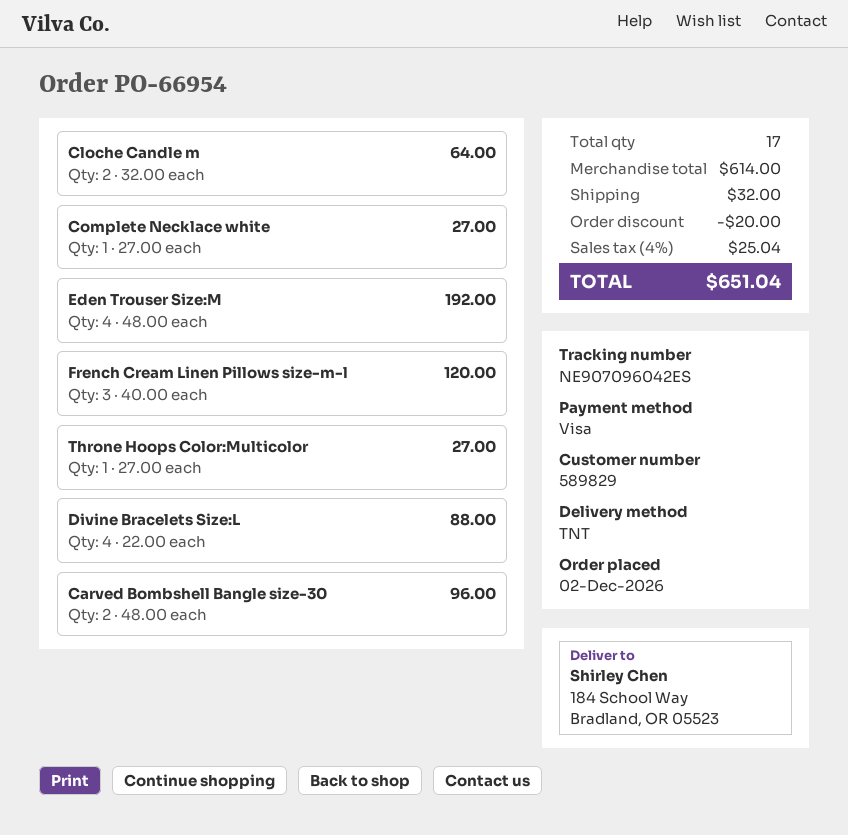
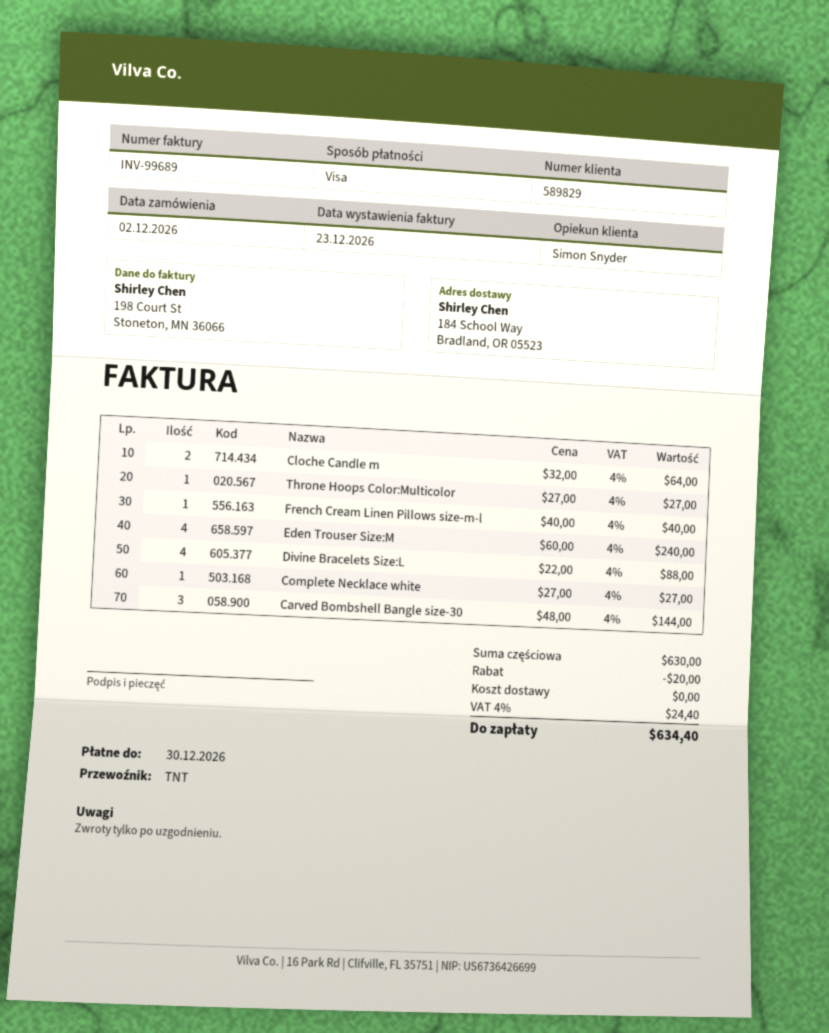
Eden Trouser Size:M: 4 x 48.00 = 192.00 -> 4 x 60.00 = 240.00
French Cream Linen Pillows size-m-l: 3 x 40.00 = 120.00 -> 1 x 40.00 = 40.00
Carved Bombshell Bangle size-30: 2 x 48.00 = 96.00 -> 3 x 48.00 = 144.00
subtotal: 614.00 -> 630.00
shipping: 32.00 -> 0.00
tax: 4% = 25.04 -> 4% = 24.40
total: 651.04 -> 634.40

